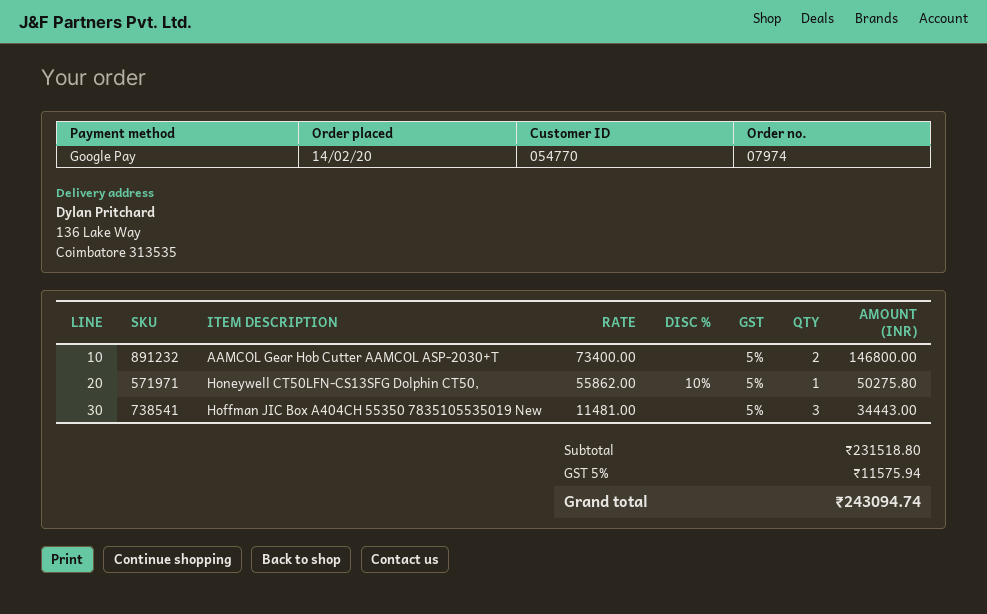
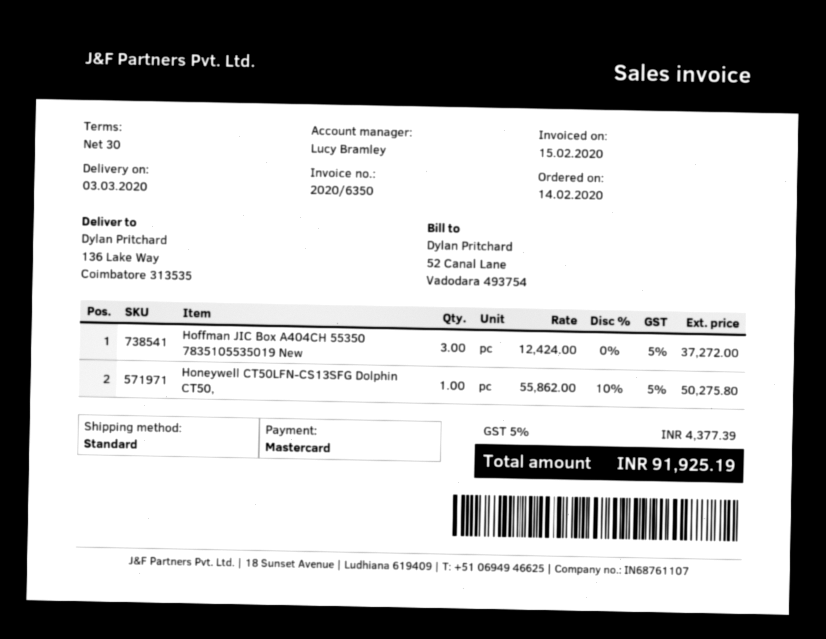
payment method: Google Pay -> Mastercard
AAMCOL Gear Hob Cutter AAMCOL ASP-2030+T: 2 x 73400.00 = 146800.00 -> none
Hoffman JIC Box A404CH 55350 7835105535019 New: 3 x 11481.00 = 34443.00 -> 3 x 12424.00 = 37272.00
tax: 5% = 11575.94 -> 5% = 4377.39
total: 243094.74 -> 91925.19

